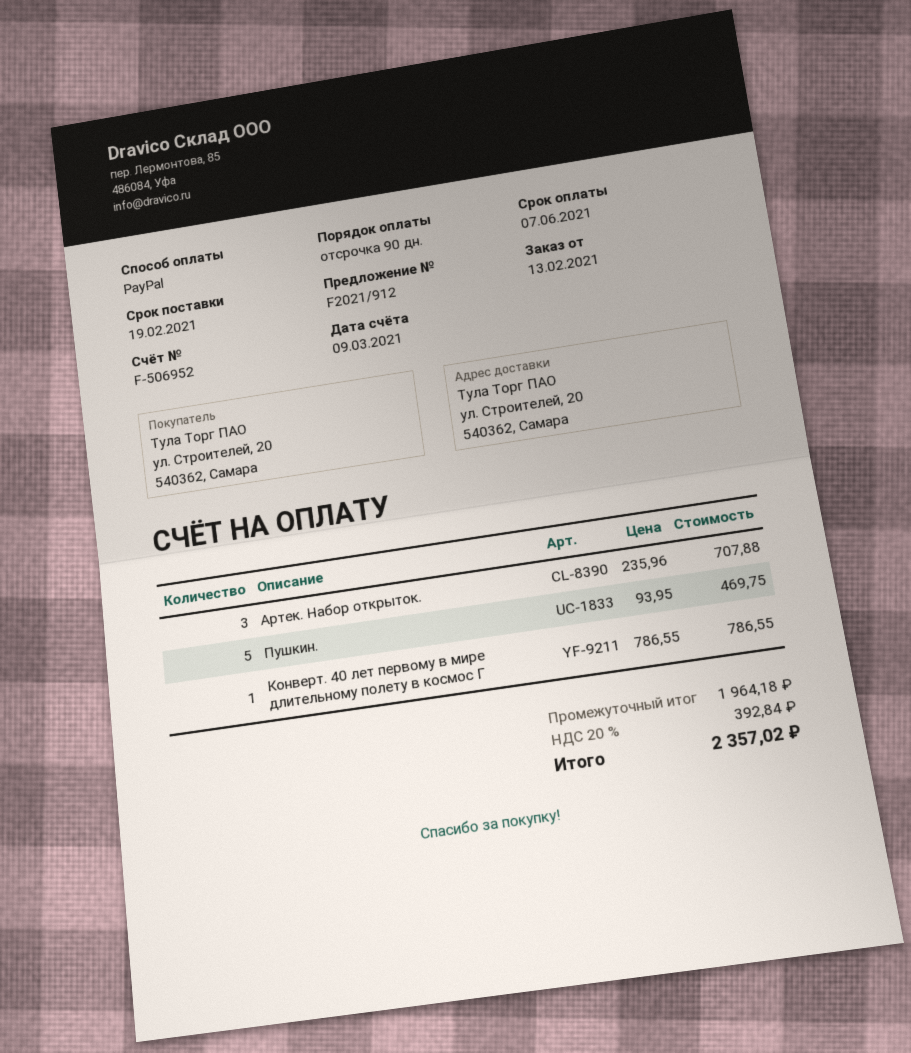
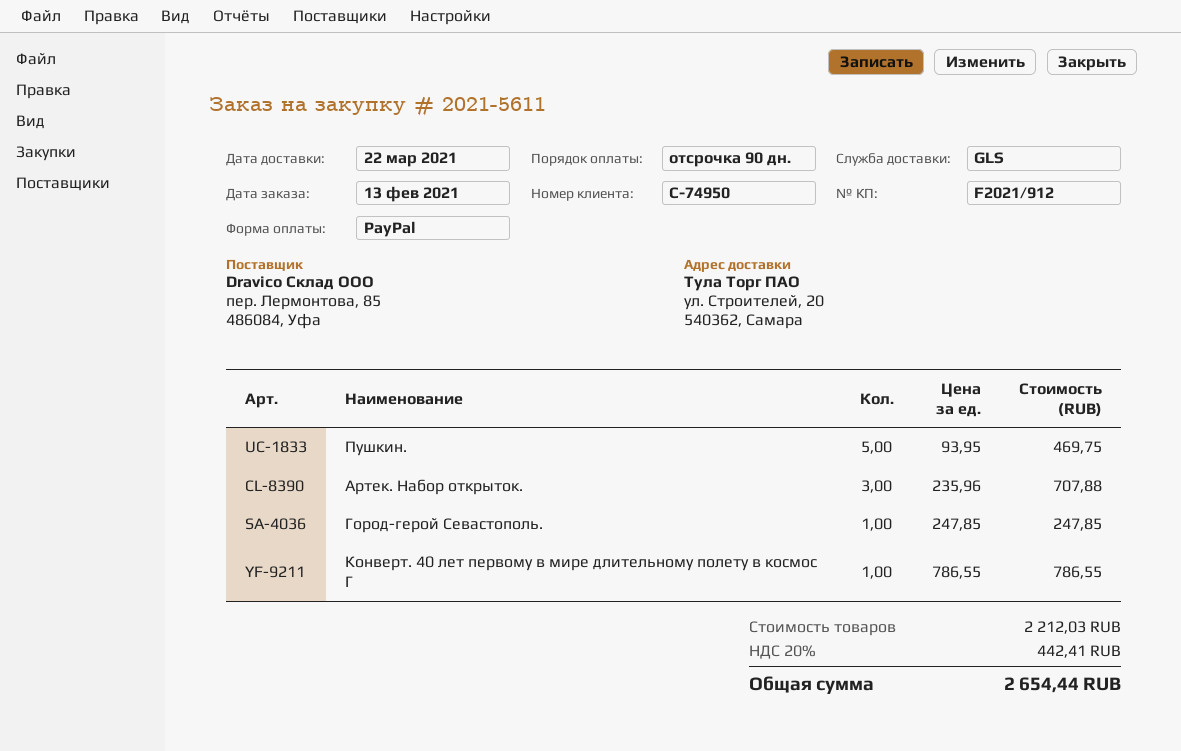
delivery date: 2021-02-19 -> 2021-03-22
Город-герой Севастополь.: none -> 1 x 247.85 = 247.85
subtotal: 1964.18 -> 2212.03
tax: 20% = 392.84 -> 20% = 442.41
total: 2357.02 -> 2654.44

